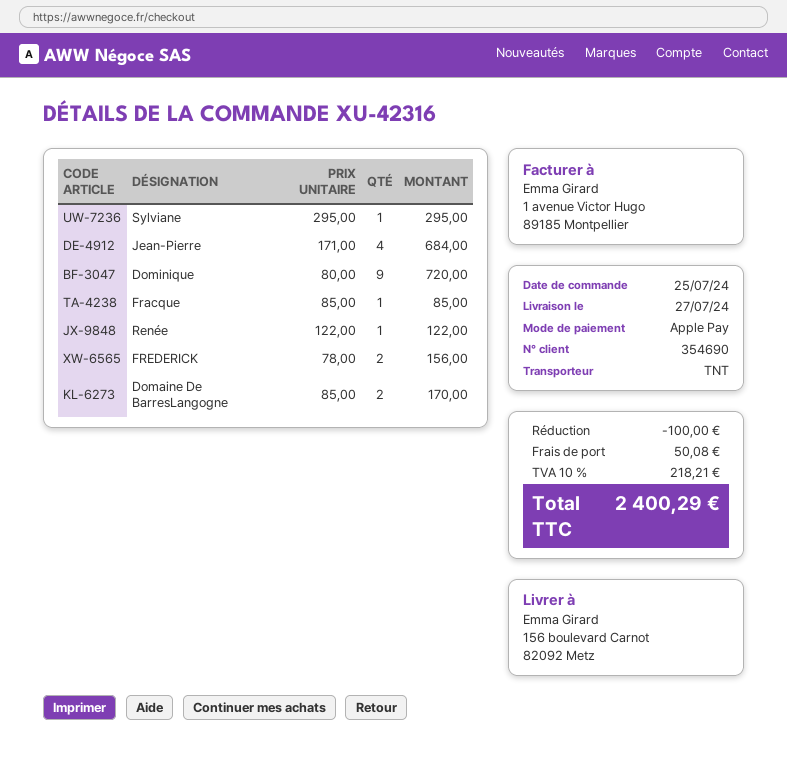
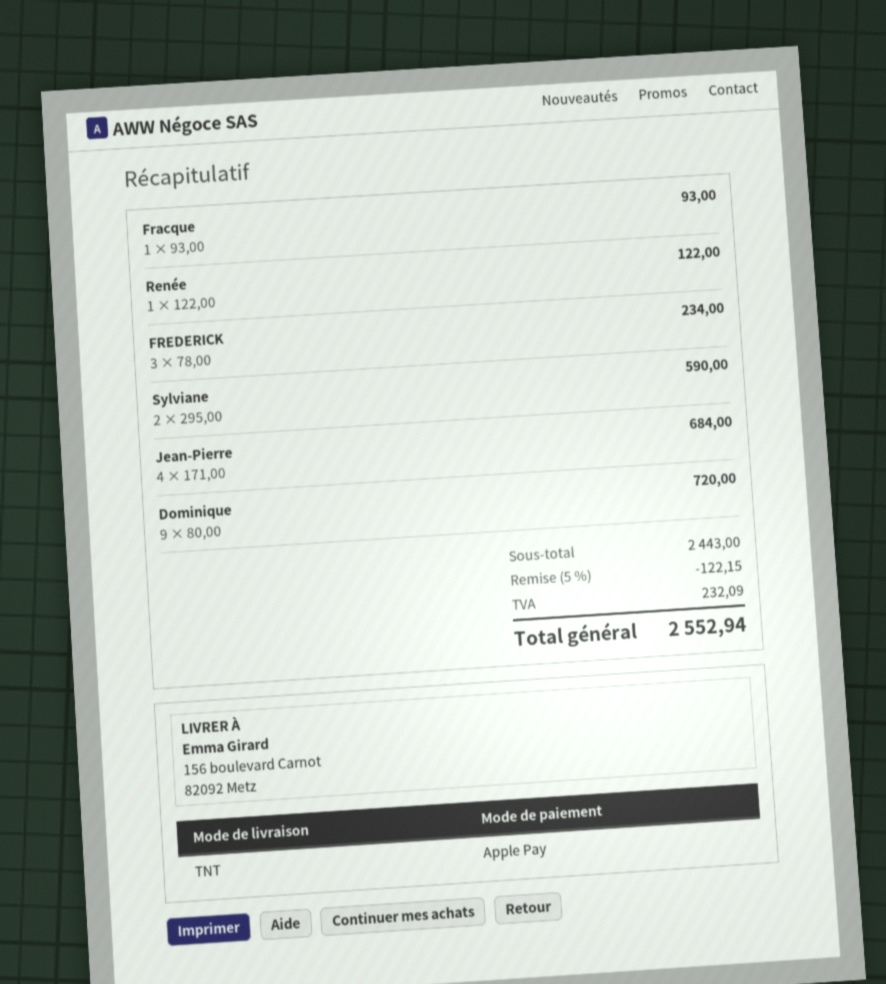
Sylviane: 1 x 295.00 = 295.00 -> 2 x 295.00 = 590.00
Fracque: 1 x 85.00 = 85.00 -> 1 x 93.00 = 93.00
FREDERICK: 2 x 78.00 = 156.00 -> 3 x 78.00 = 234.00
Domaine De BarresLangogne: 2 x 85.00 = 170.00 -> none
discount: 100.00 -> 122.15
shipping: 50.08 -> none
tax: 218.21 -> 232.09
total: 2400.29 -> 2552.94

